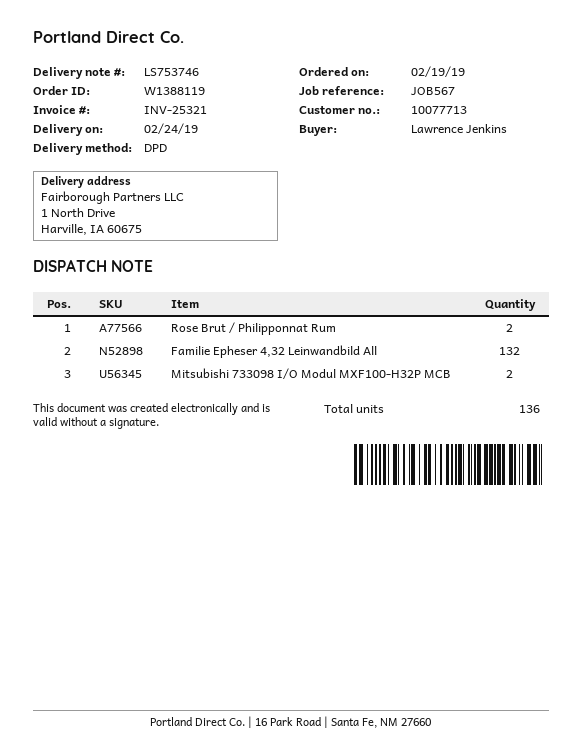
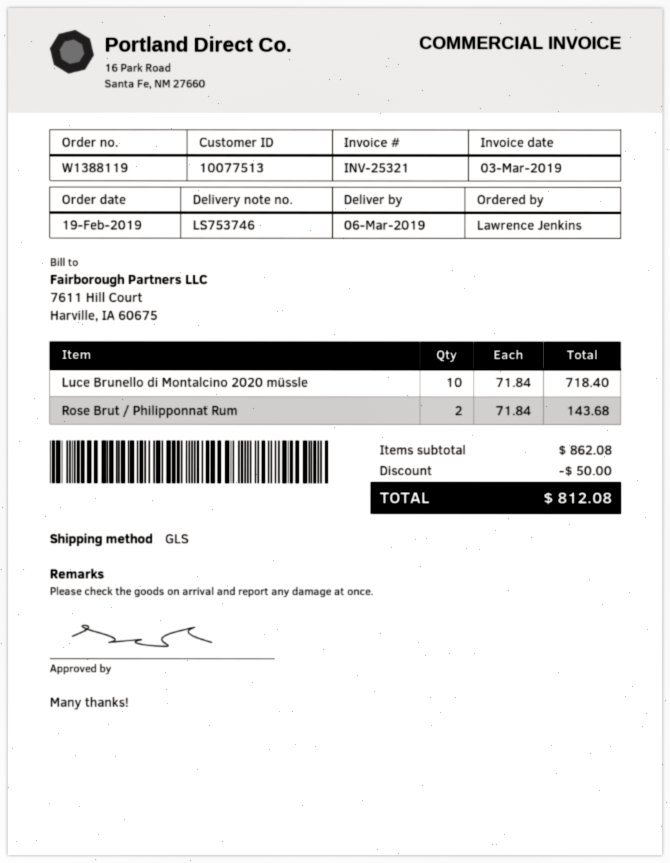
delivery date: 2019-02-24 -> 2019-03-06
customer number: 10077713 -> 10077513
shipping method: DPD -> GLS
Familie Epheser 4,32 Leinwandbild All: 132 -> none
Mitsubishi 733098 I/O Modul MXF100-H32P MCB: 2 -> none
Luce Brunello di Montalcino 2020 müssle: none -> 10

